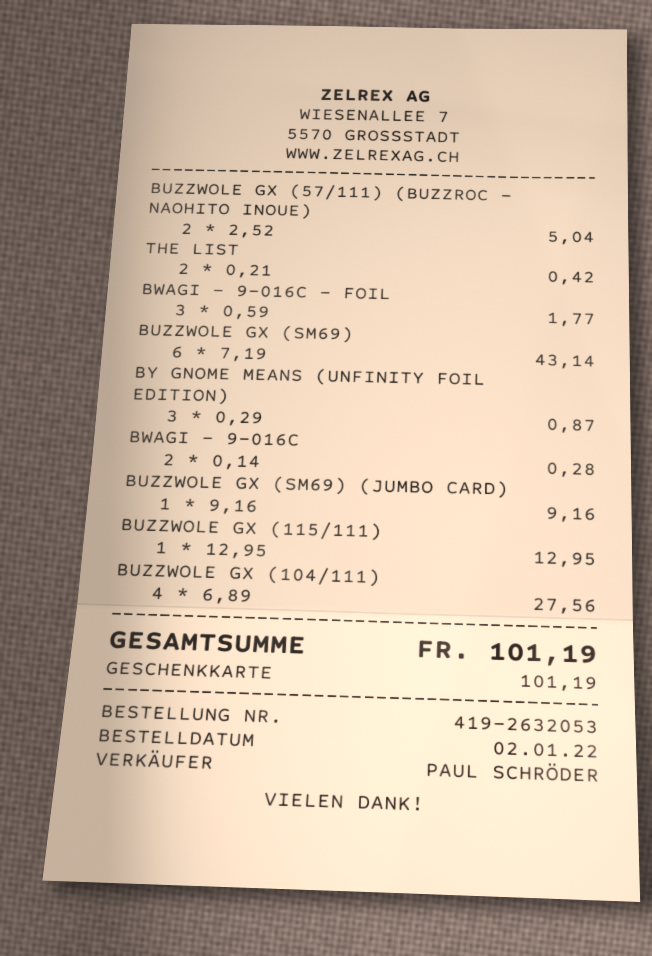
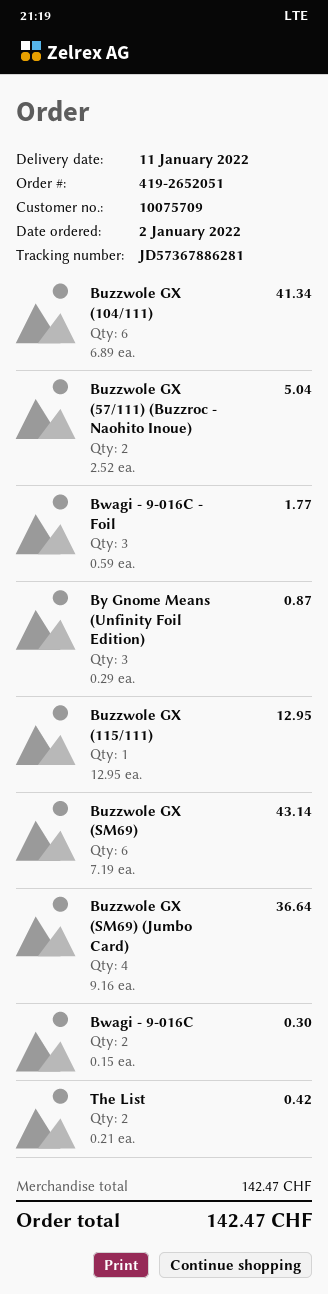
order number: 419-2632053 -> 419-2652051
BWAGI - 9-016C: 2 x 0.14 = 0.28 -> 2 x 0.15 = 0.30
BUZZWOLE GX (SM69) (JUMBO CARD): 1 x 9.16 = 9.16 -> 4 x 9.16 = 36.64
BUZZWOLE GX (104/111): 4 x 6.89 = 27.56 -> 6 x 6.89 = 41.34
total: 101.19 -> 142.47

